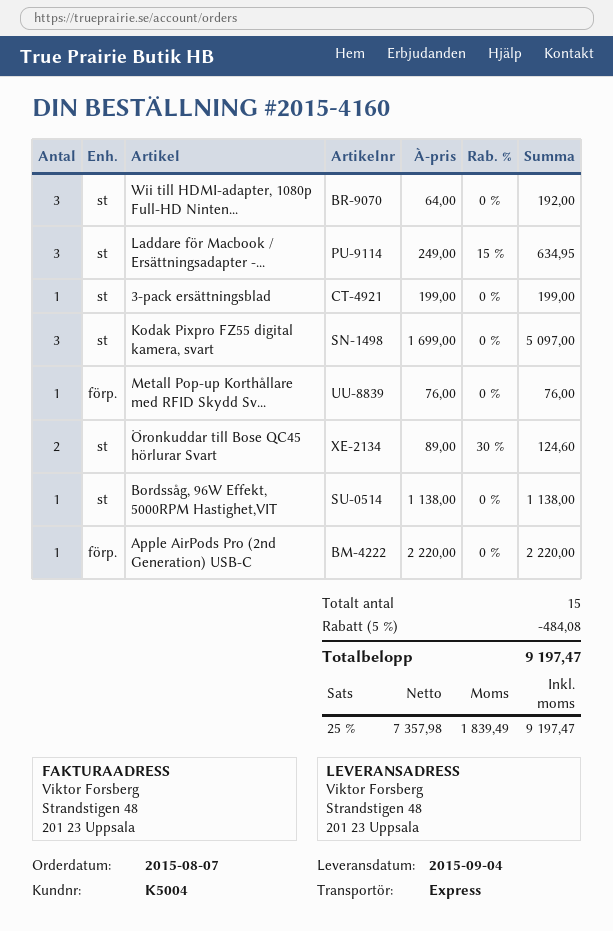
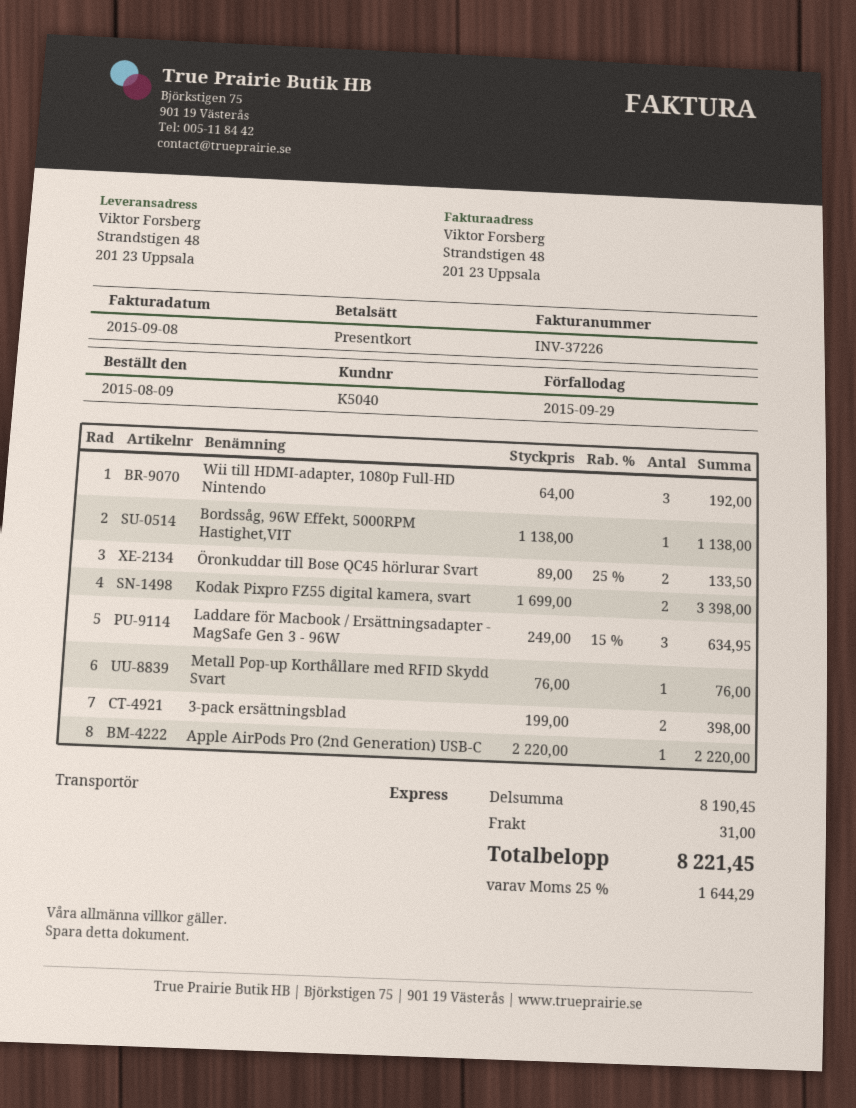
order date: 2015-08-07 -> 2015-08-09
customer number: K5004 -> K5040
3-pack ersättningsblad: 1 x 199.00 = 199.00 -> 2 x 199.00 = 398.00
Kodak Pixpro FZ55 digital kamera, svart: 3 x 1699.00 = 5097.00 -> 2 x 1699.00 = 3398.00
Öronkuddar till Bose QC45 hörlurar Svart: 2 x 89.00 - 30% = 124.60 -> 2 x 89.00 - 25% = 133.50
discount: 5% = 484.08 -> none
shipping: none -> 31.00
tax: 25% = 1839.49 -> 25% = 1644.29
total: 9197.47 -> 8221.45

